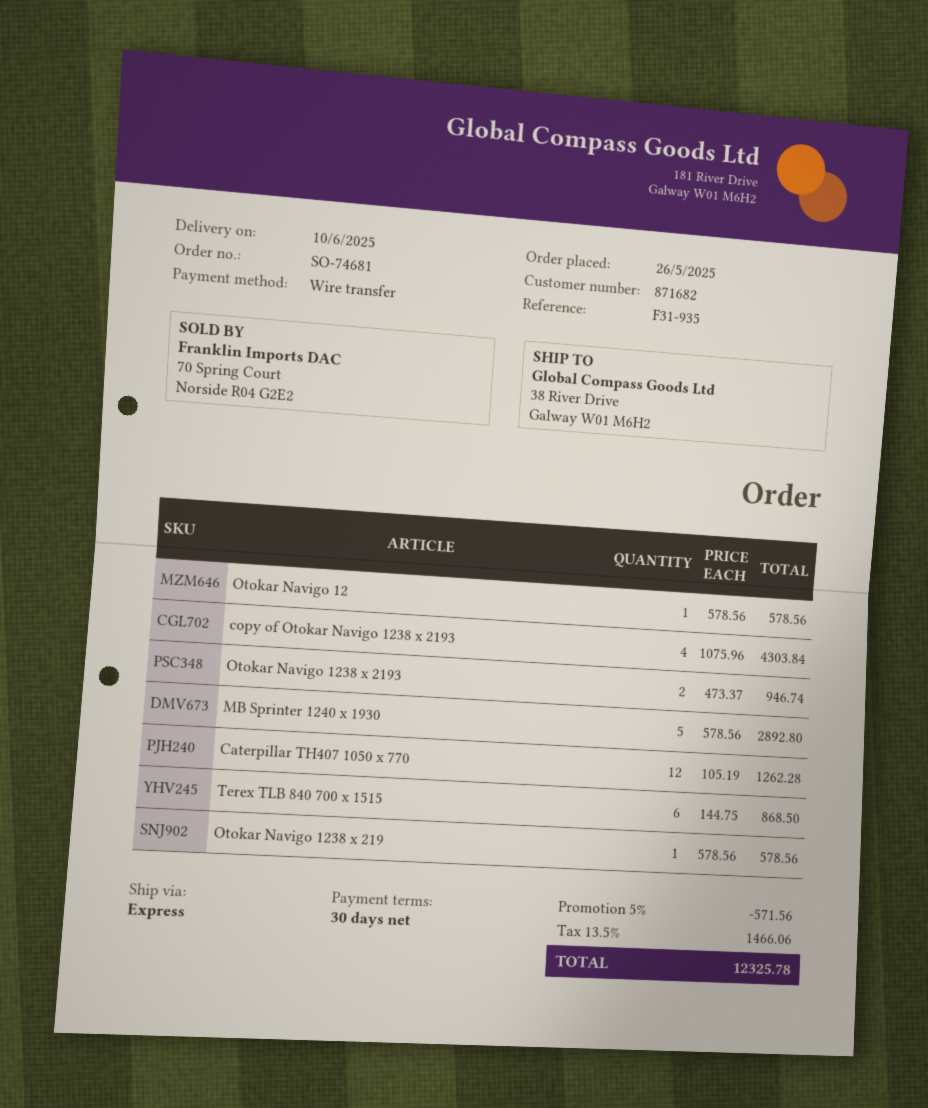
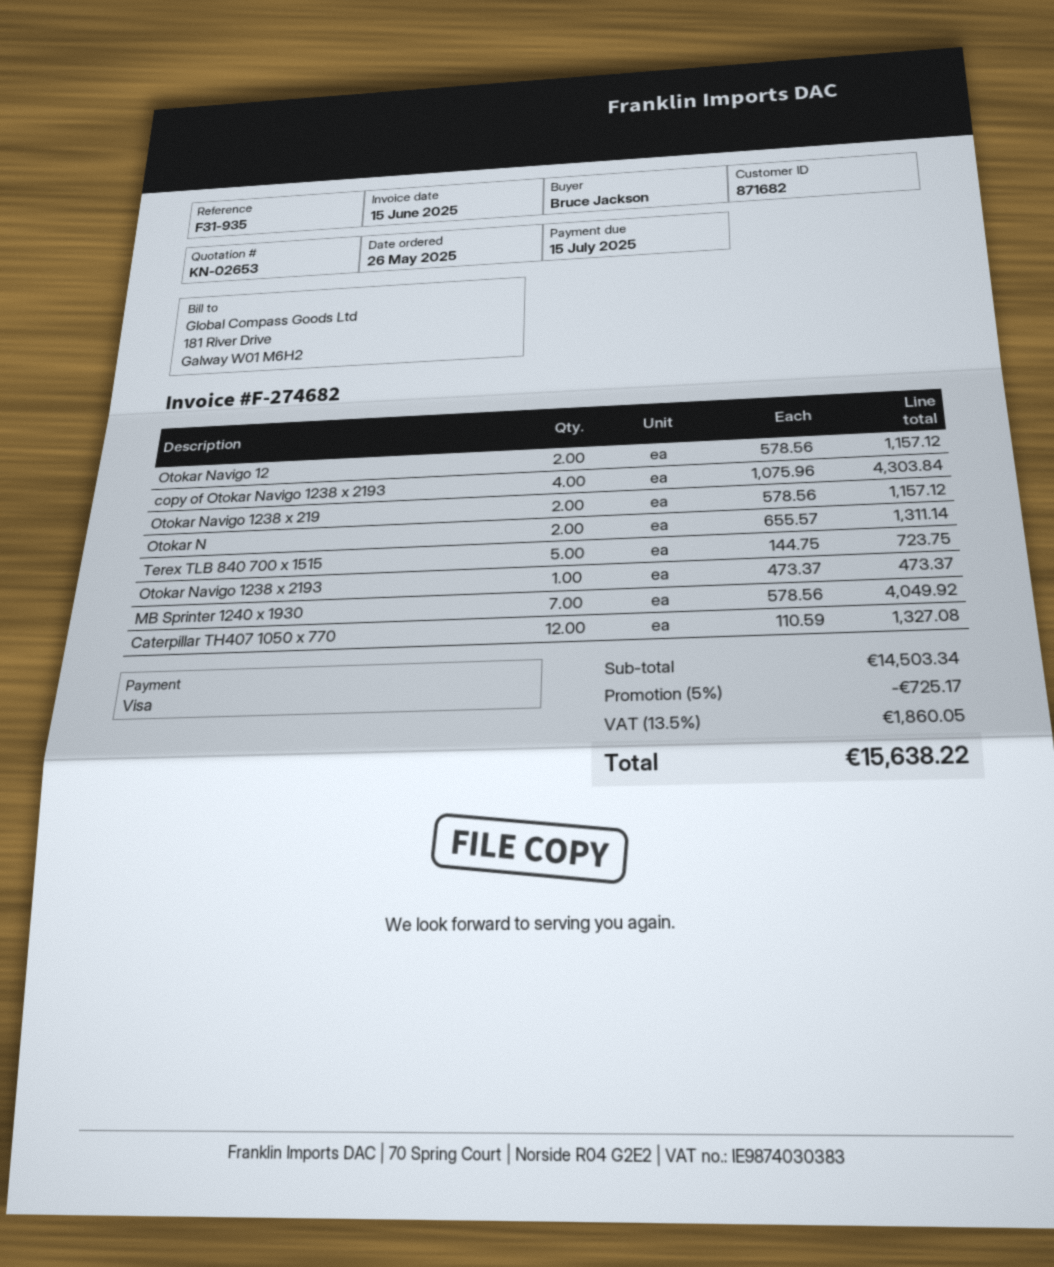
payment method: bank transfer -> Visa
Otokar Navigo 12: 1 x 578.56 = 578.56 -> 2 x 578.56 = 1157.12
Otokar Navigo 1238 x 2193: 2 x 473.37 = 946.74 -> 1 x 473.37 = 473.37
MB Sprinter 1240 x 1930: 5 x 578.56 = 2892.80 -> 7 x 578.56 = 4049.92
Caterpillar TH407 1050 x 770: 12 x 105.19 = 1262.28 -> 12 x 110.59 = 1327.08
Terex TLB 840 700 x 1515: 6 x 144.75 = 868.50 -> 5 x 144.75 = 723.75
Otokar Navigo 1238 x 219: 1 x 578.56 = 578.56 -> 2 x 578.56 = 1157.12
Otokar N: none -> 2 x 655.57 = 1311.14
discount: 5% = 571.56 -> 5% = 725.17
tax: 13.5% = 1466.06 -> 13.5% = 1860.05
total: 12325.78 -> 15638.22

